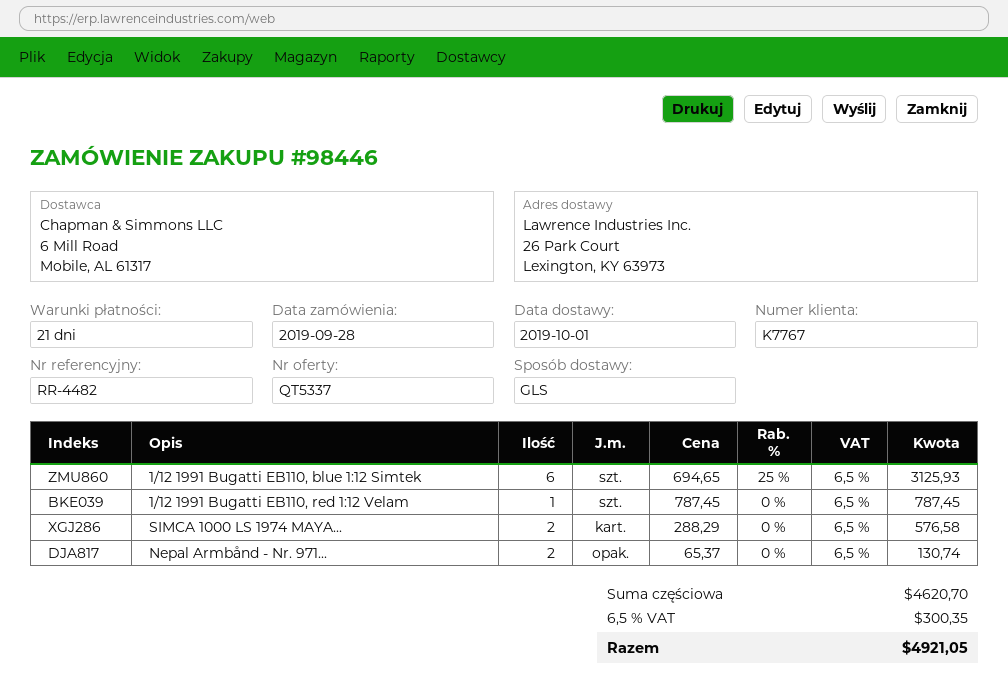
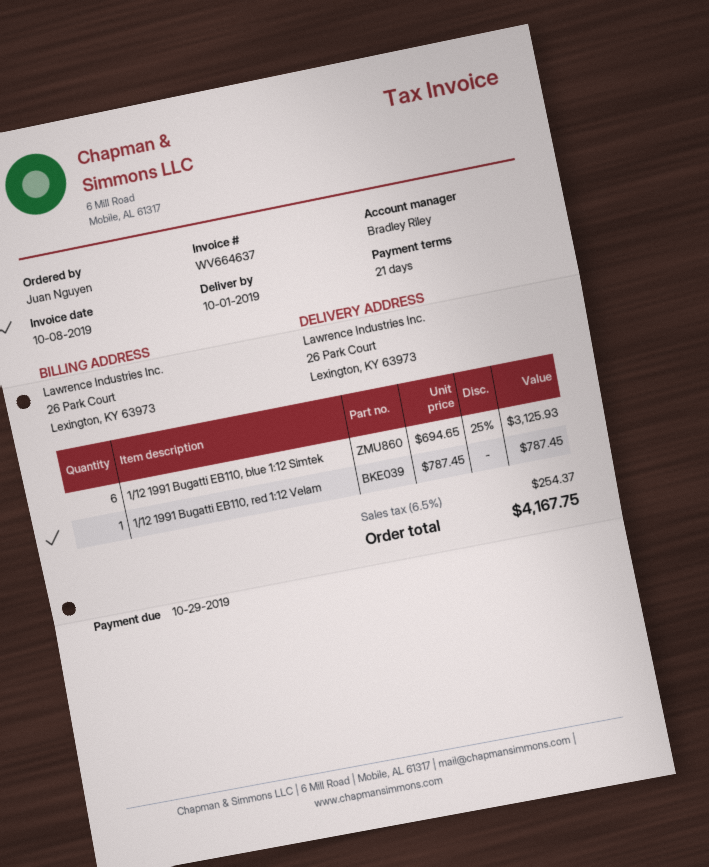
SIMCA 1000 LS 1974 MAYA...: 2 x 288.29 = 576.58 -> none
Nepal Armbånd - Nr. 971...: 2 x 65.37 = 130.74 -> none
tax: 6.5% = 300.35 -> 6.5% = 254.37
total: 4921.05 -> 4167.75

